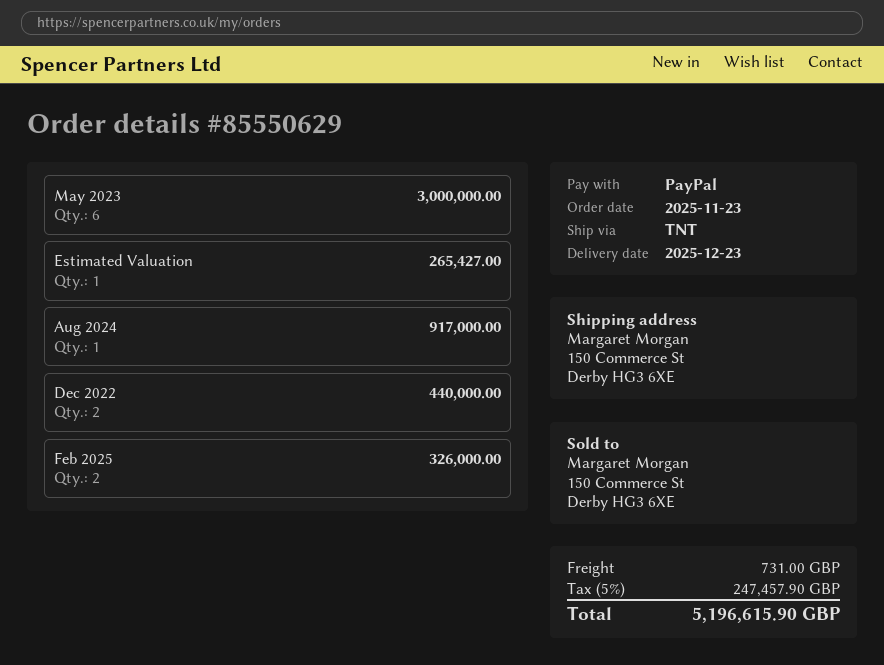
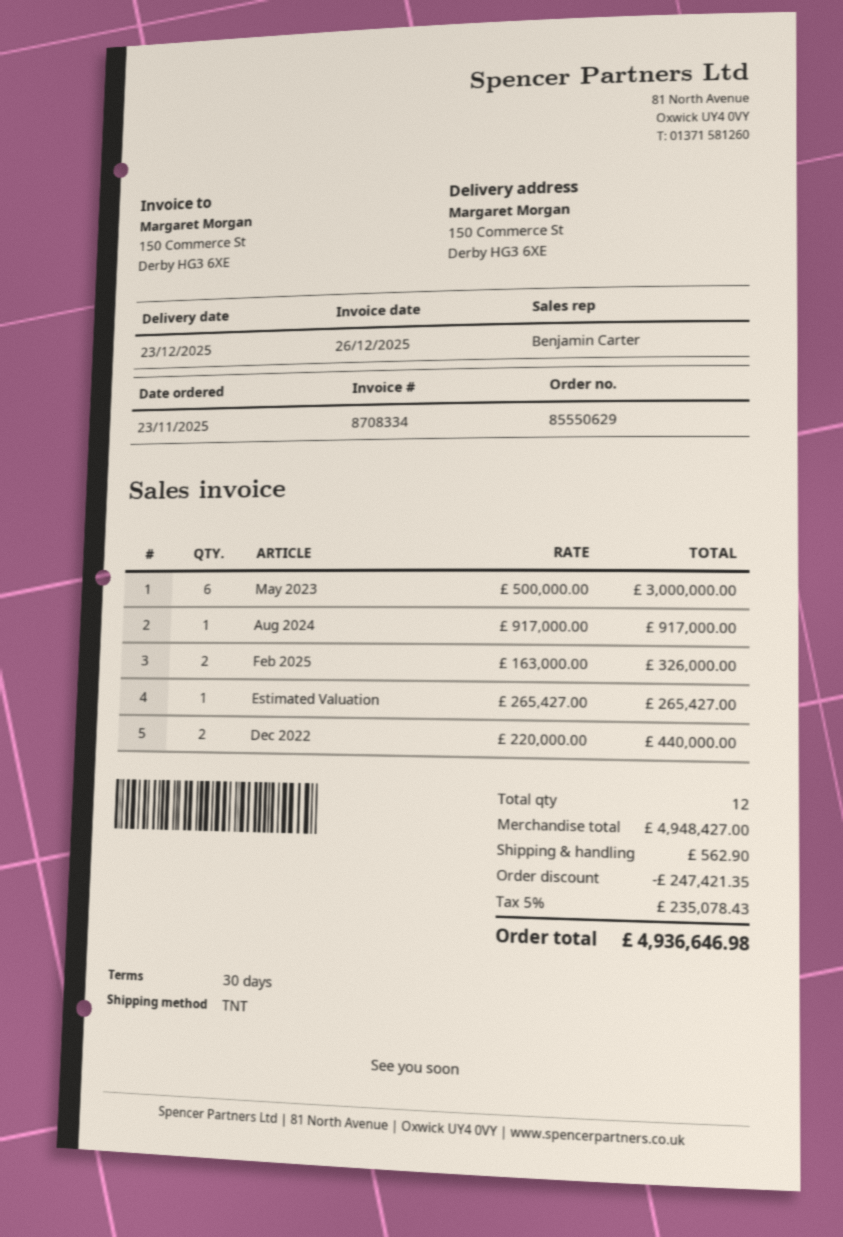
discount: none -> 247421.35
shipping: 731.00 -> 562.90
tax: 5% = 247457.90 -> 5% = 235078.43
total: 5196615.90 -> 4936646.98

